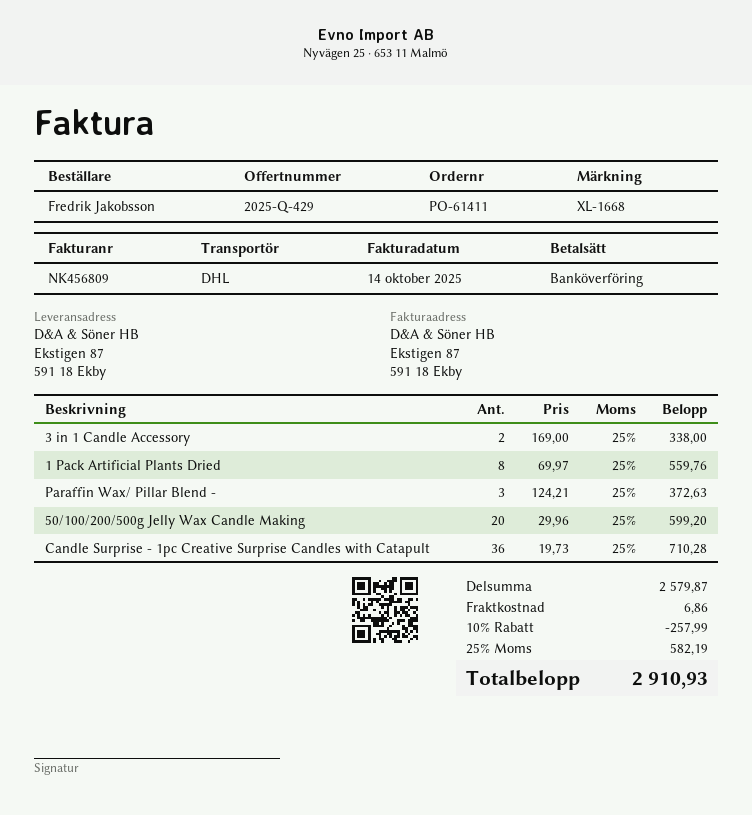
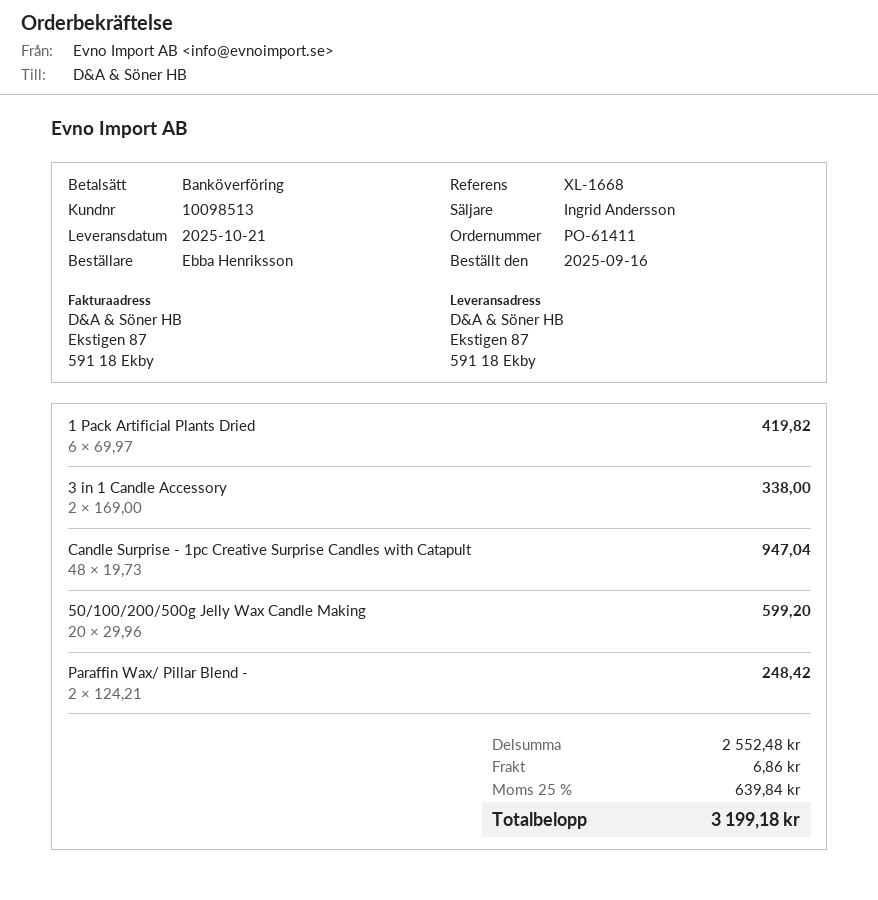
ordered by: Fredrik Jakobsson -> Ebba Henriksson
1 Pack Artificial Plants Dried: 8 x 69.97 = 559.76 -> 6 x 69.97 = 419.82
Paraffin Wax/ Pillar Blend -: 3 x 124.21 = 372.63 -> 2 x 124.21 = 248.42
Candle Surprise - 1pc Creative Surprise Candles with Catapult: 36 x 19.73 = 710.28 -> 48 x 19.73 = 947.04
subtotal: 2579.87 -> 2552.48
discount: 10% = 257.99 -> none
tax: 25% = 582.19 -> 25% = 639.84
total: 2910.93 -> 3199.18

